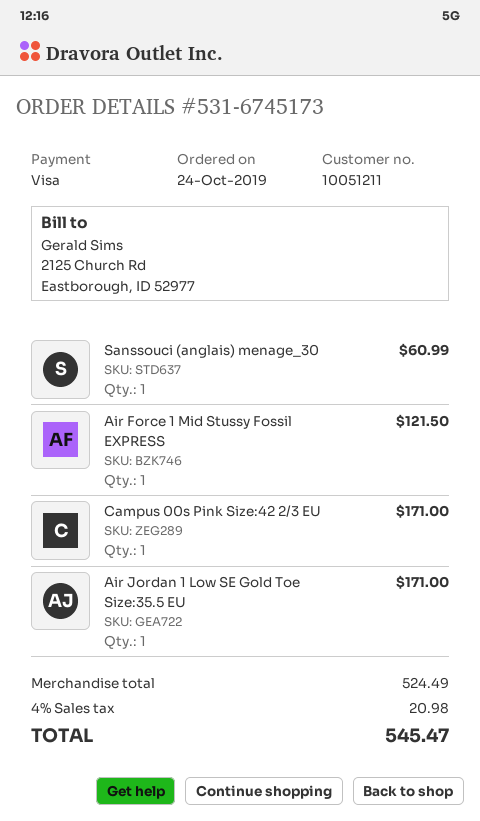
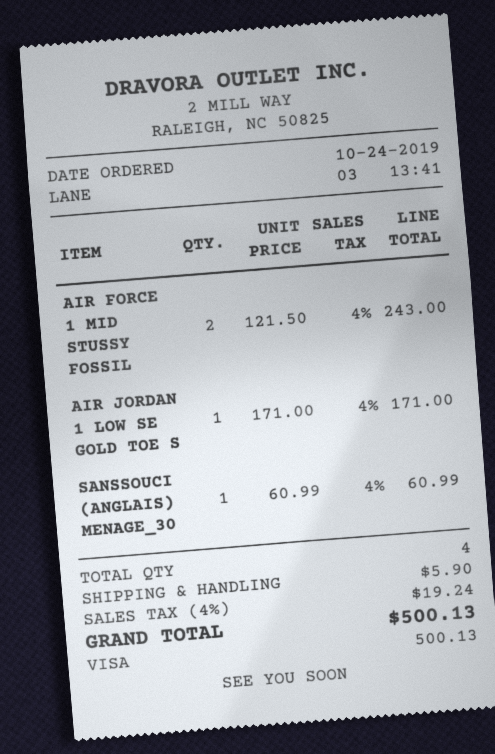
Air Force 1 Mid Stussy Fossil EXPRESS: 1 for 121.50 -> 2 for 243.00
Campus 00s Pink Size:42 2/3 EU: 1 for 171.00 -> none
shipping: none -> 5.90
tax: 4% = 20.98 -> 4% = 19.24
total: 545.47 -> 500.13

